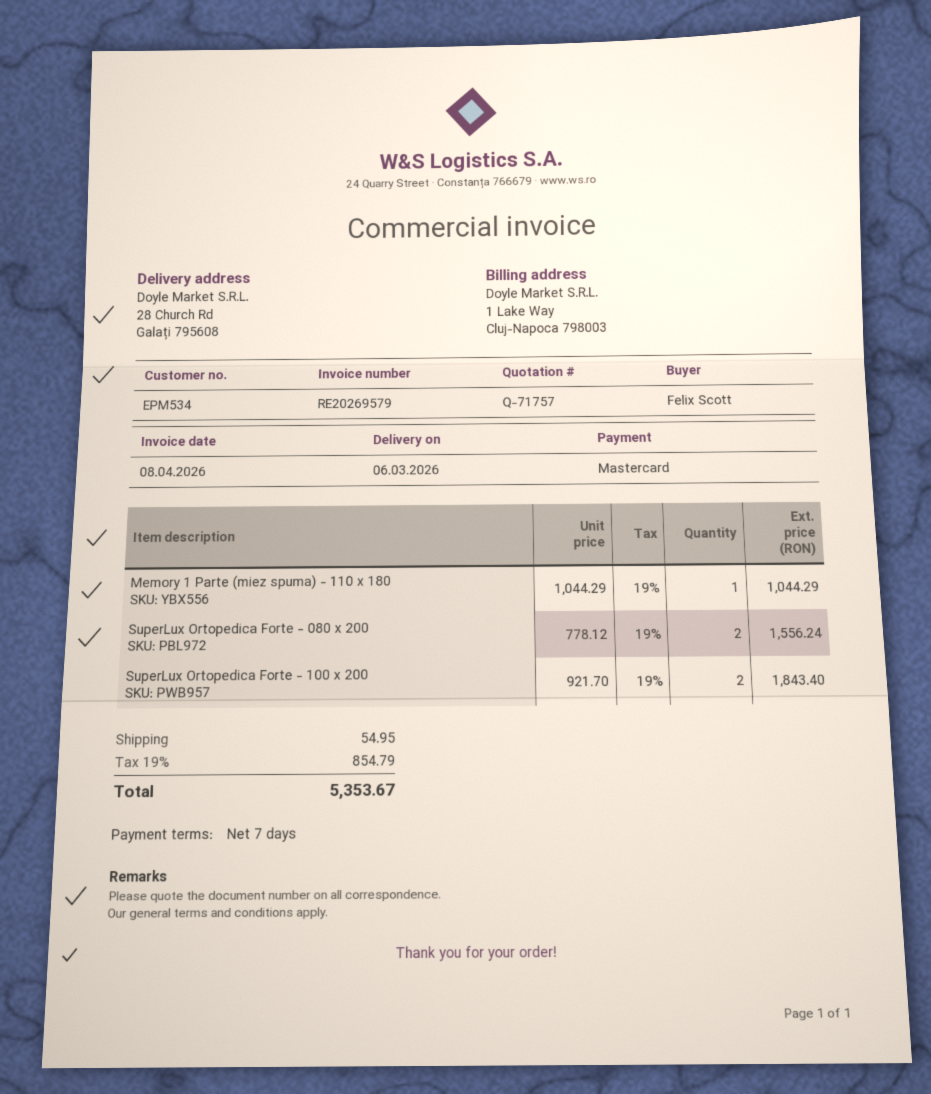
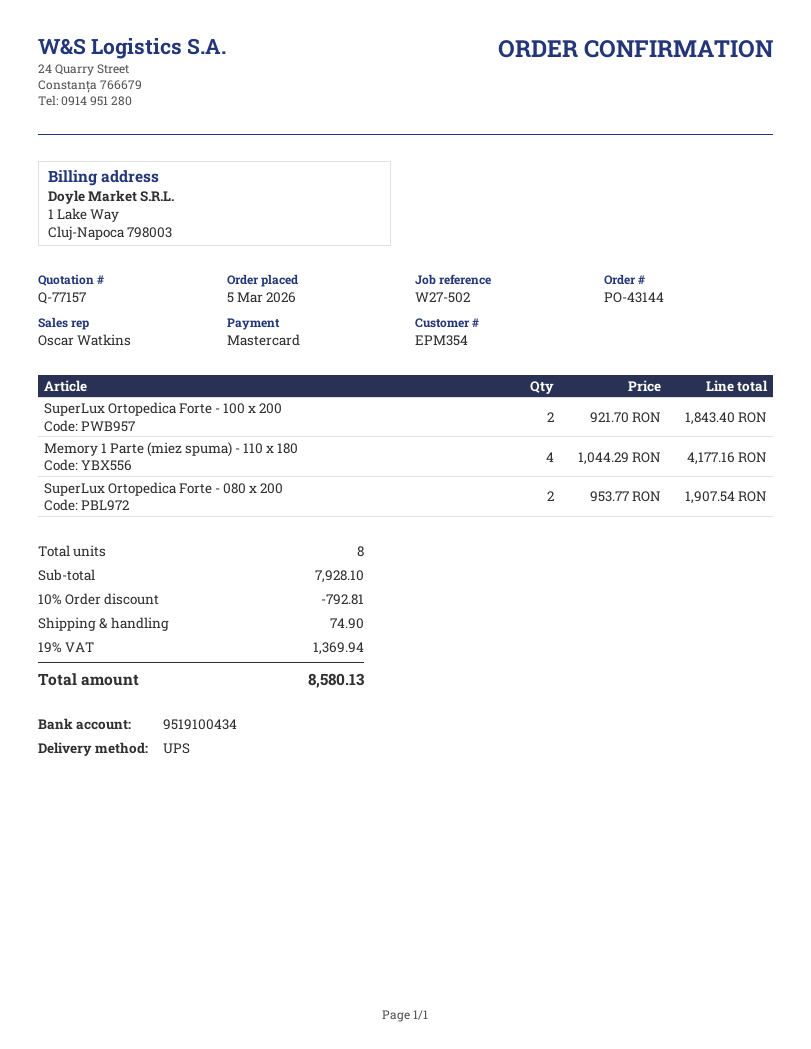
quote number: Q-71757 -> Q-77157
customer number: EPM534 -> EPM354
Memory 1 Parte (miez spuma) - 110 x 180: 1 x 1044.29 = 1044.29 -> 4 x 1044.29 = 4177.16
SuperLux Ortopedica Forte - 080 x 200: 2 x 778.12 = 1556.24 -> 2 x 953.77 = 1907.54
discount: none -> 10% = 792.81
shipping: 54.95 -> 74.90
tax: 19% = 854.79 -> 19% = 1369.94
total: 5353.67 -> 8580.13

